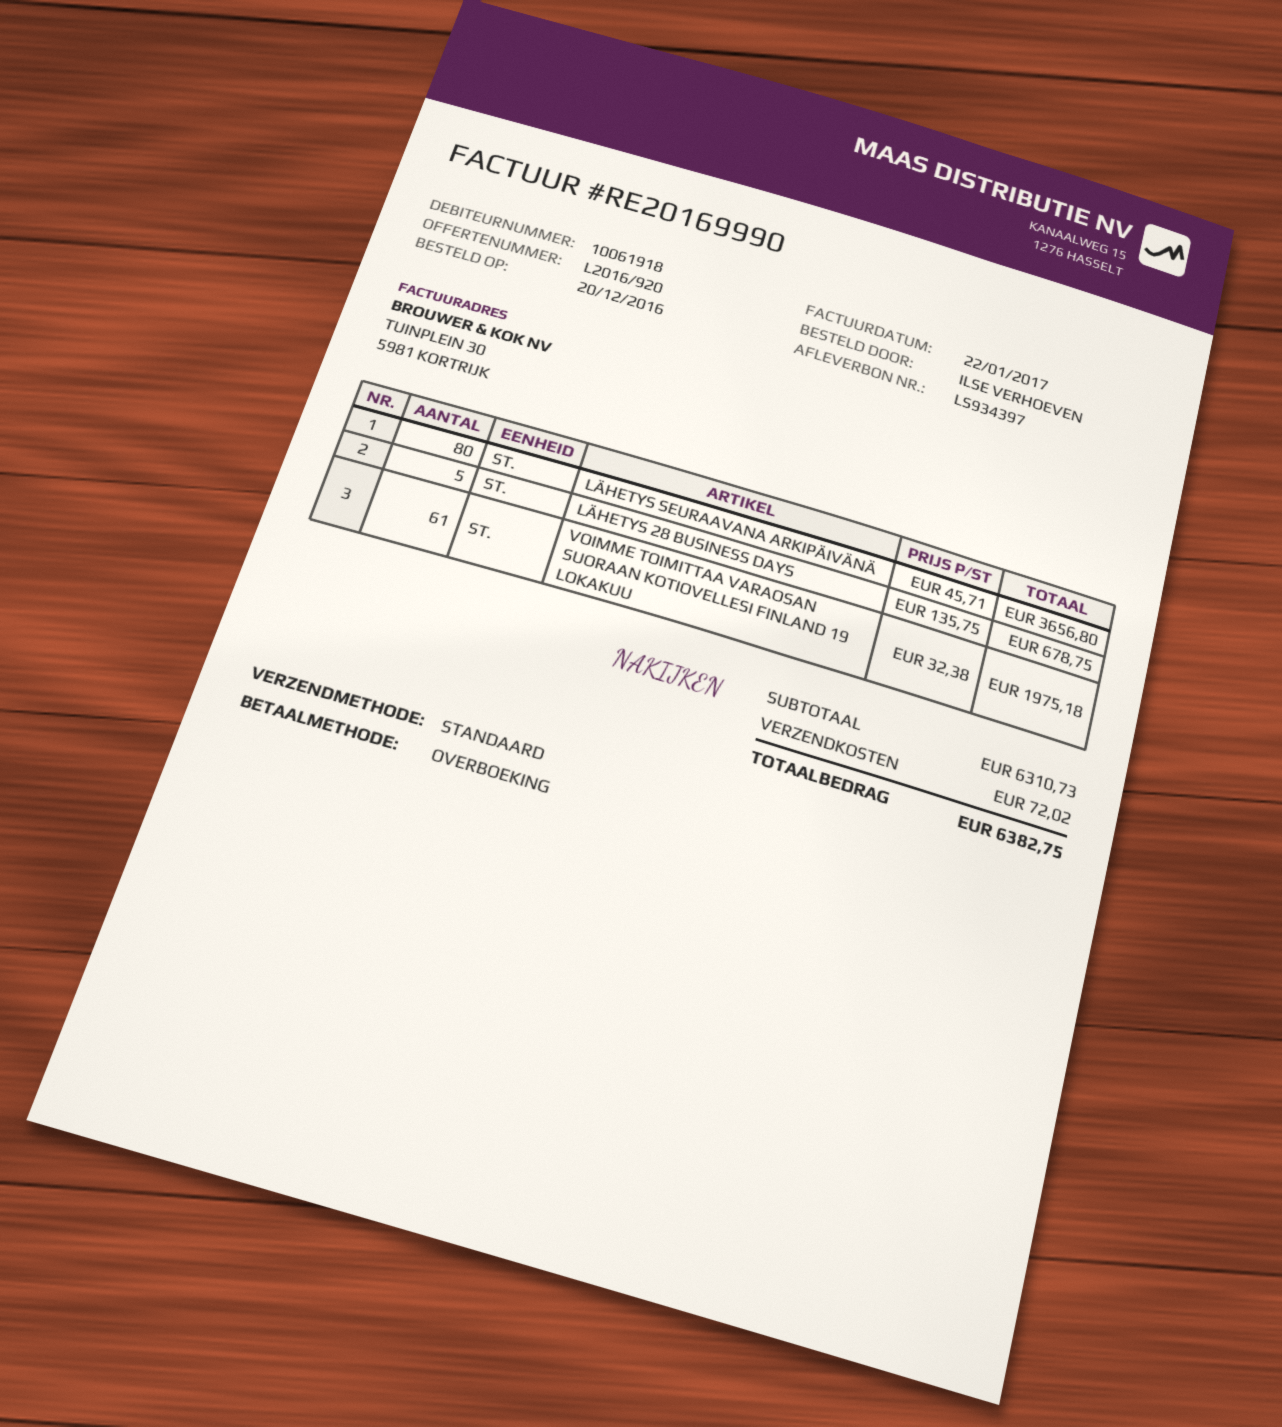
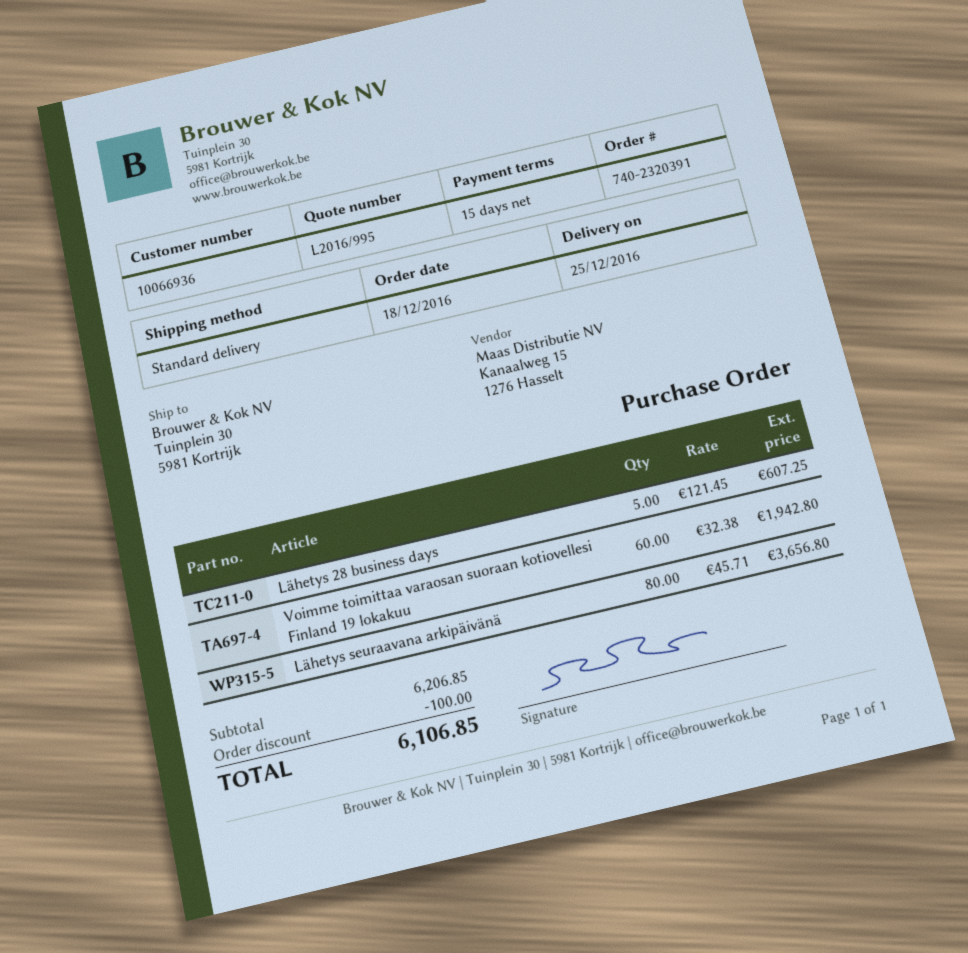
quote number: L2016/920 -> L2016/995
order date: 2016-12-20 -> 2016-12-18
customer number: 10061918 -> 10066936
LÄHETYS 28 BUSINESS DAYS: 5 x 135.75 = 678.75 -> 5 x 121.45 = 607.25
VOIMME TOIMITTAA VARAOSAN SUORAAN KOTIOVELLESI FINLAND 19 LOKAKUU: 61 x 32.38 = 1975.18 -> 60 x 32.38 = 1942.80
subtotal: 6310.73 -> 6206.85
discount: none -> 100.00
shipping: 72.02 -> none
total: 6382.75 -> 6106.85

